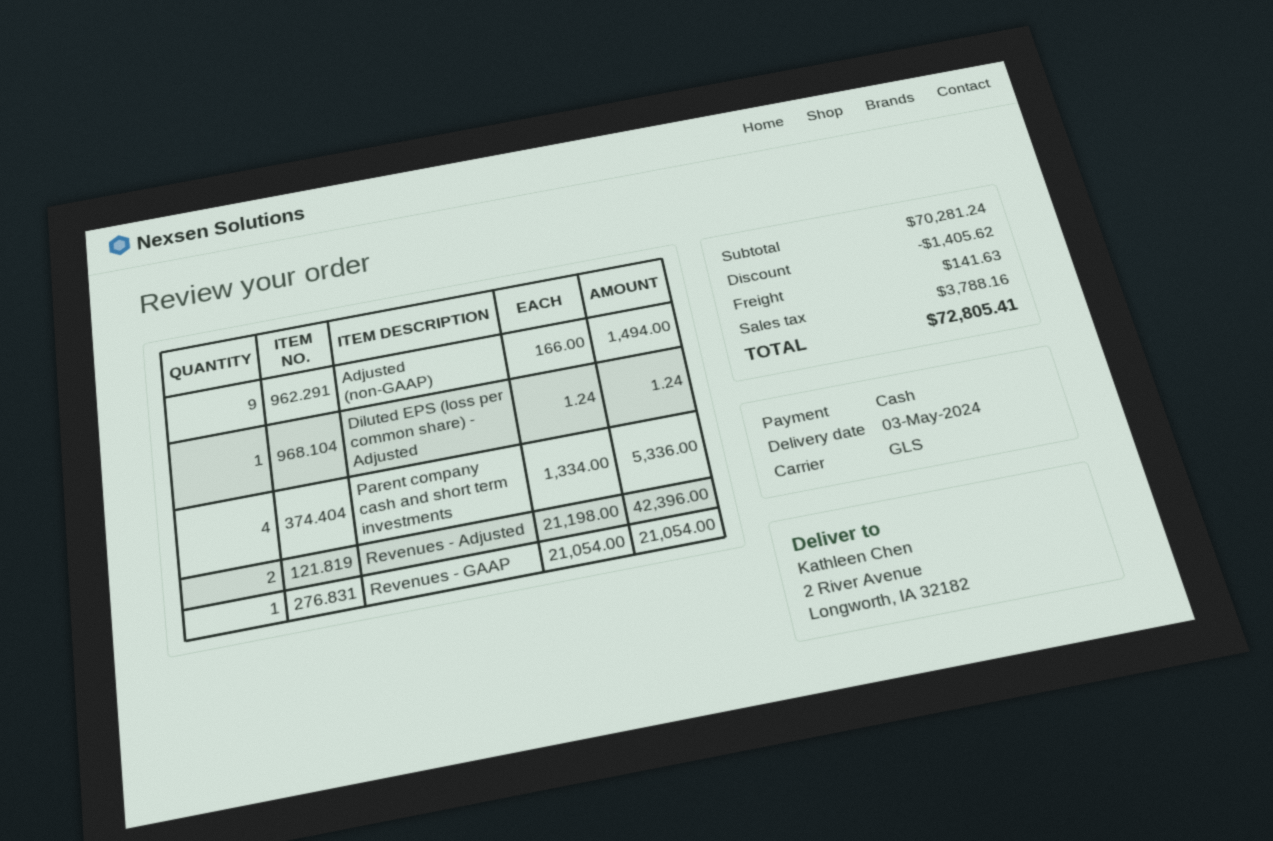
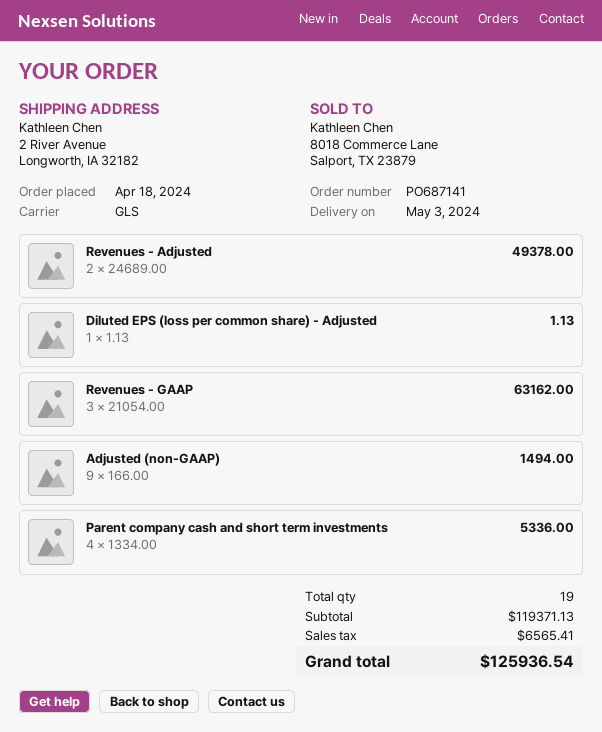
Diluted EPS (loss per common share) - Adjusted: 1 x 1.24 = 1.24 -> 1 x 1.13 = 1.13
Revenues - Adjusted: 2 x 21198.00 = 42396.00 -> 2 x 24689.00 = 49378.00
Revenues - GAAP: 1 x 21054.00 = 21054.00 -> 3 x 21054.00 = 63162.00
subtotal: 70281.24 -> 119371.13
discount: 1405.62 -> none
shipping: 141.63 -> none
tax: 3788.16 -> 6565.41
total: 72805.41 -> 125936.54

